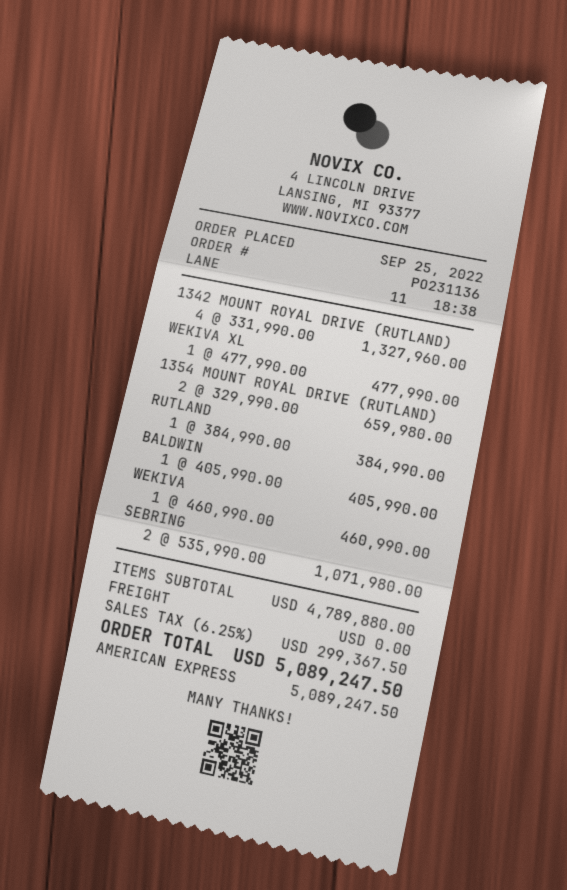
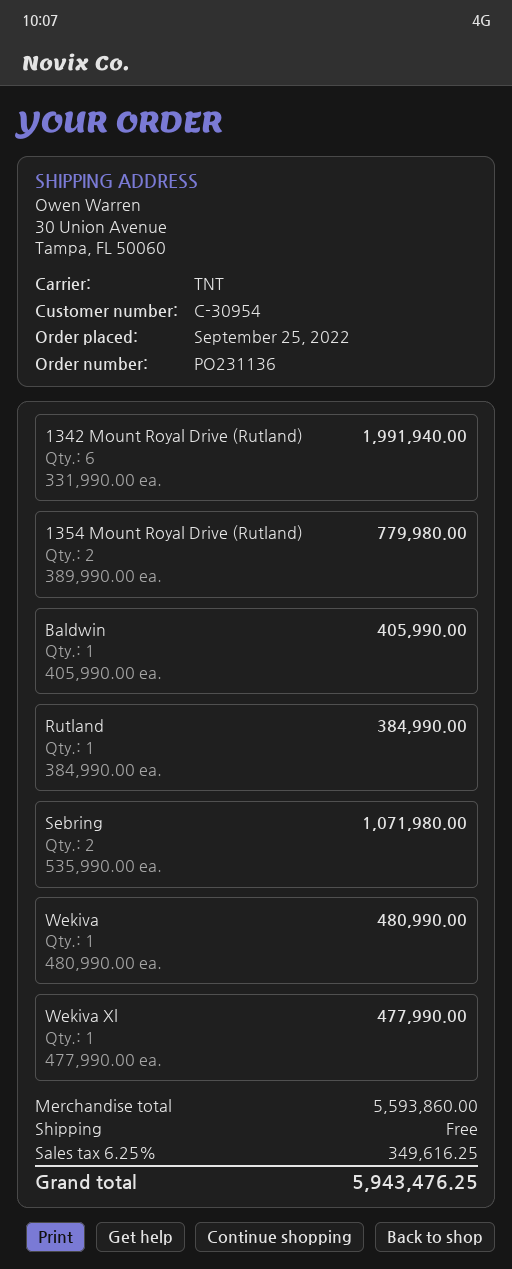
1342 MOUNT ROYAL DRIVE (RUTLAND): 4 x 331990.00 = 1327960.00 -> 6 x 331990.00 = 1991940.00
1354 MOUNT ROYAL DRIVE (RUTLAND): 2 x 329990.00 = 659980.00 -> 2 x 389990.00 = 779980.00
WEKIVA: 1 x 460990.00 = 460990.00 -> 1 x 480990.00 = 480990.00
subtotal: 4789880.00 -> 5593860.00
tax: 6.25% = 299367.50 -> 6.25% = 349616.25
total: 5089247.50 -> 5943476.25

